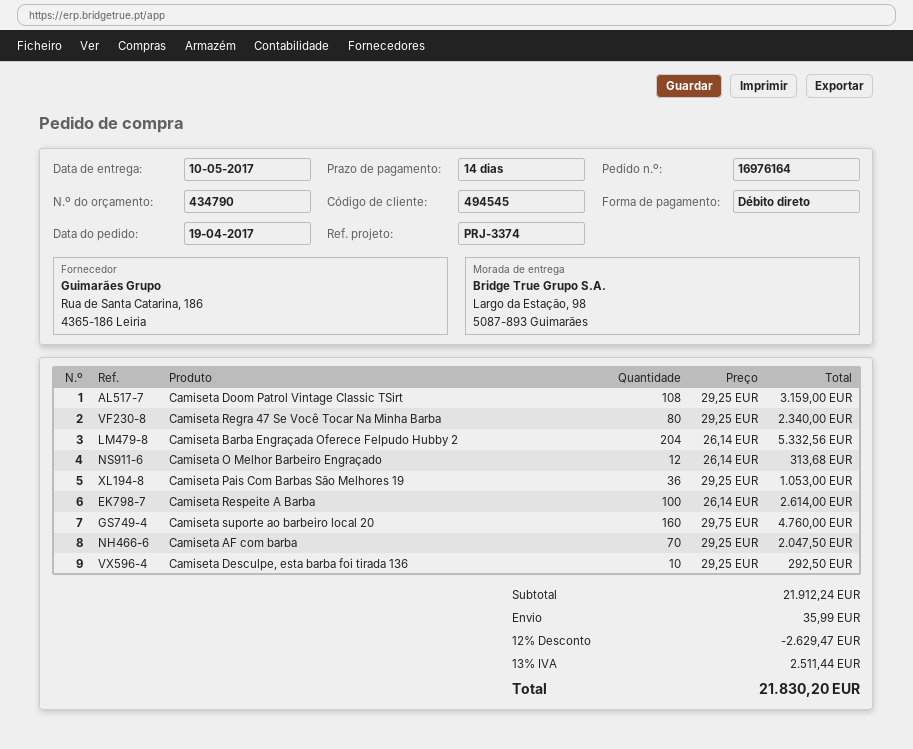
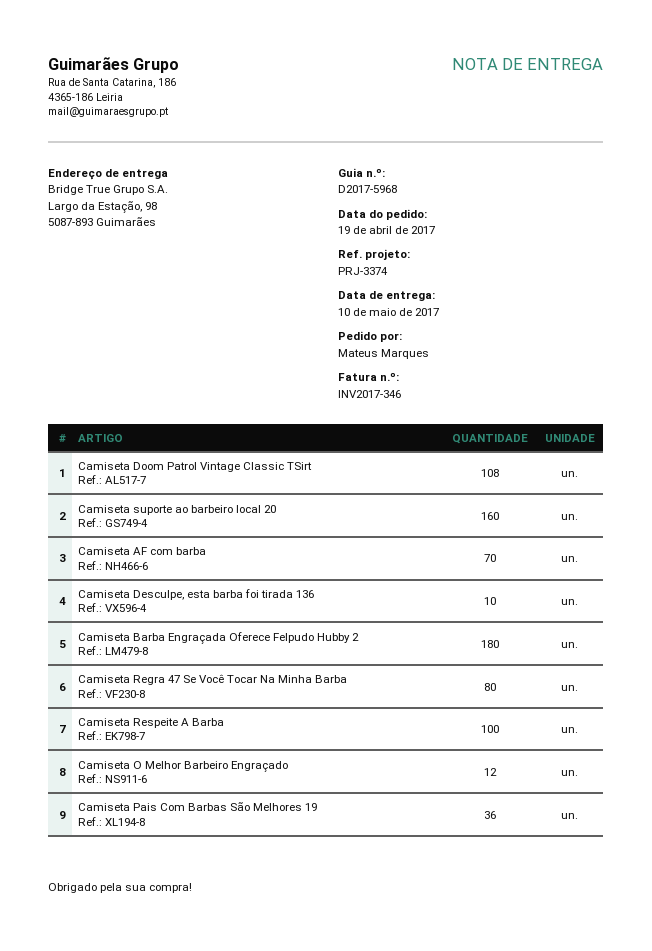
Camiseta Barba Engraçada Oferece Felpudo Hubby 2: 204 -> 180

